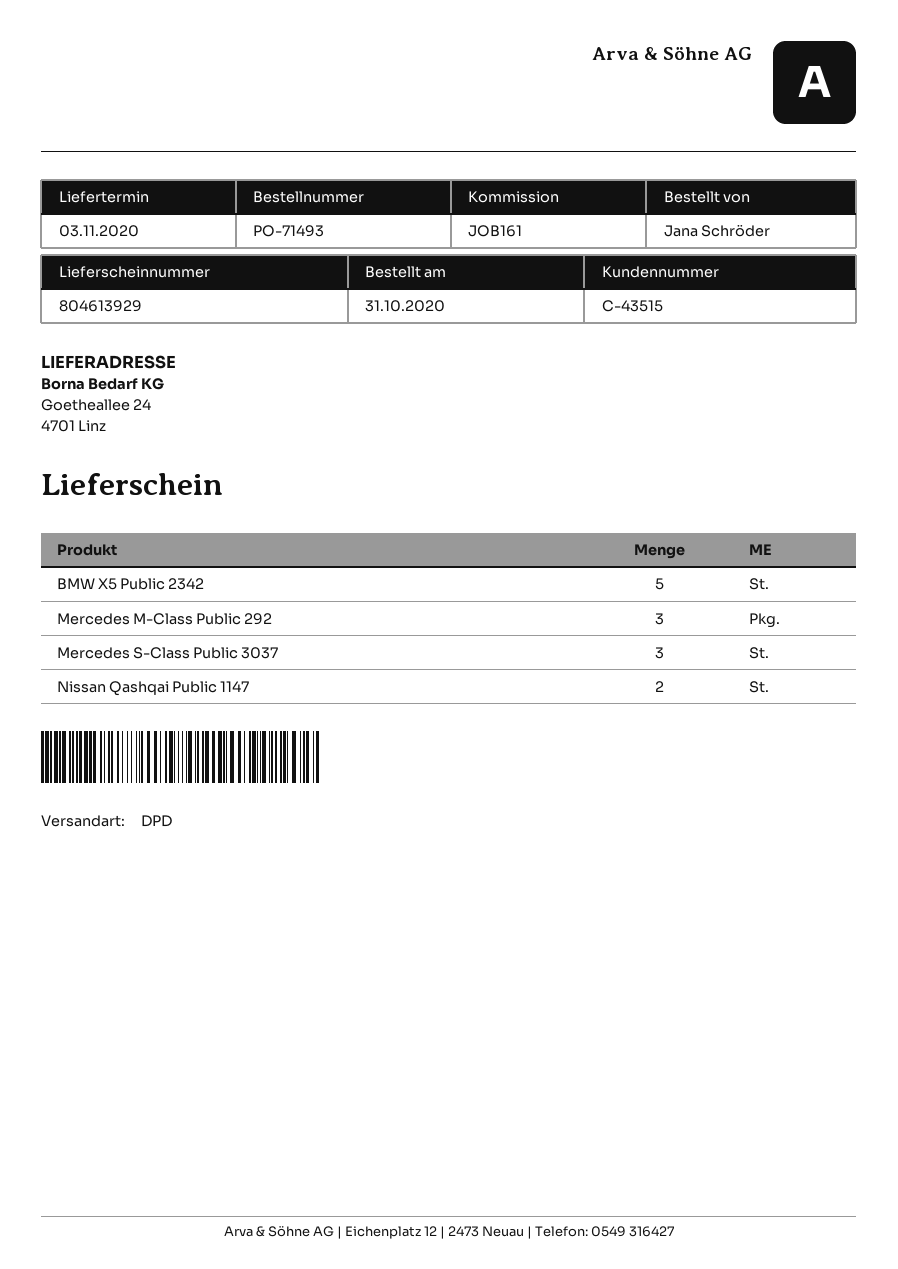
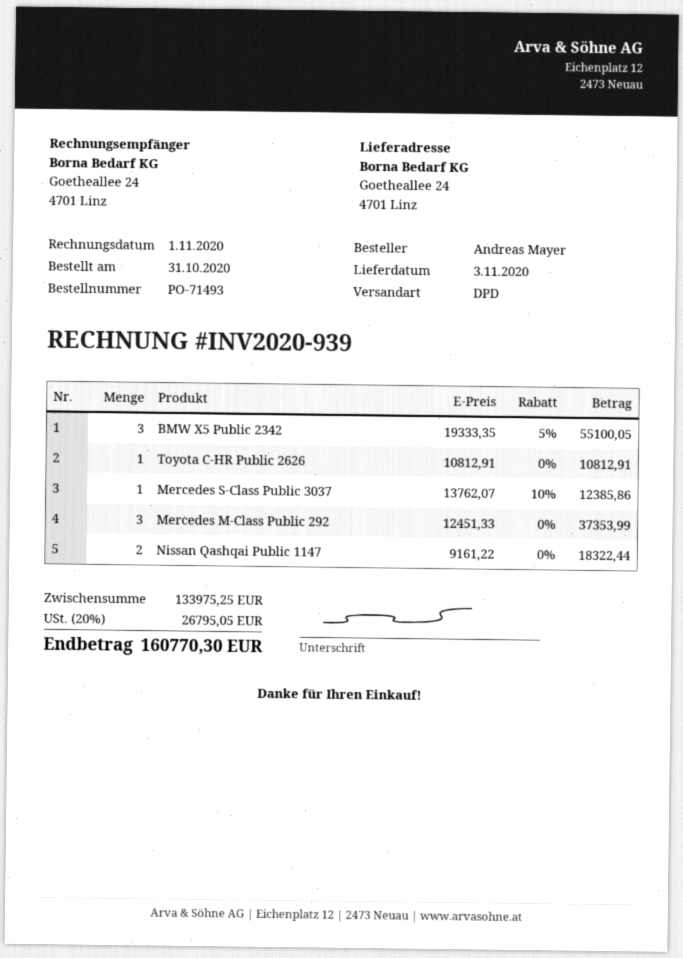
ordered by: Jana Schröder -> Andreas Mayer
BMW X5 Public 2342: 5 -> 3
Mercedes S-Class Public 3037: 3 -> 1
Toyota C-HR Public 2626: none -> 1

